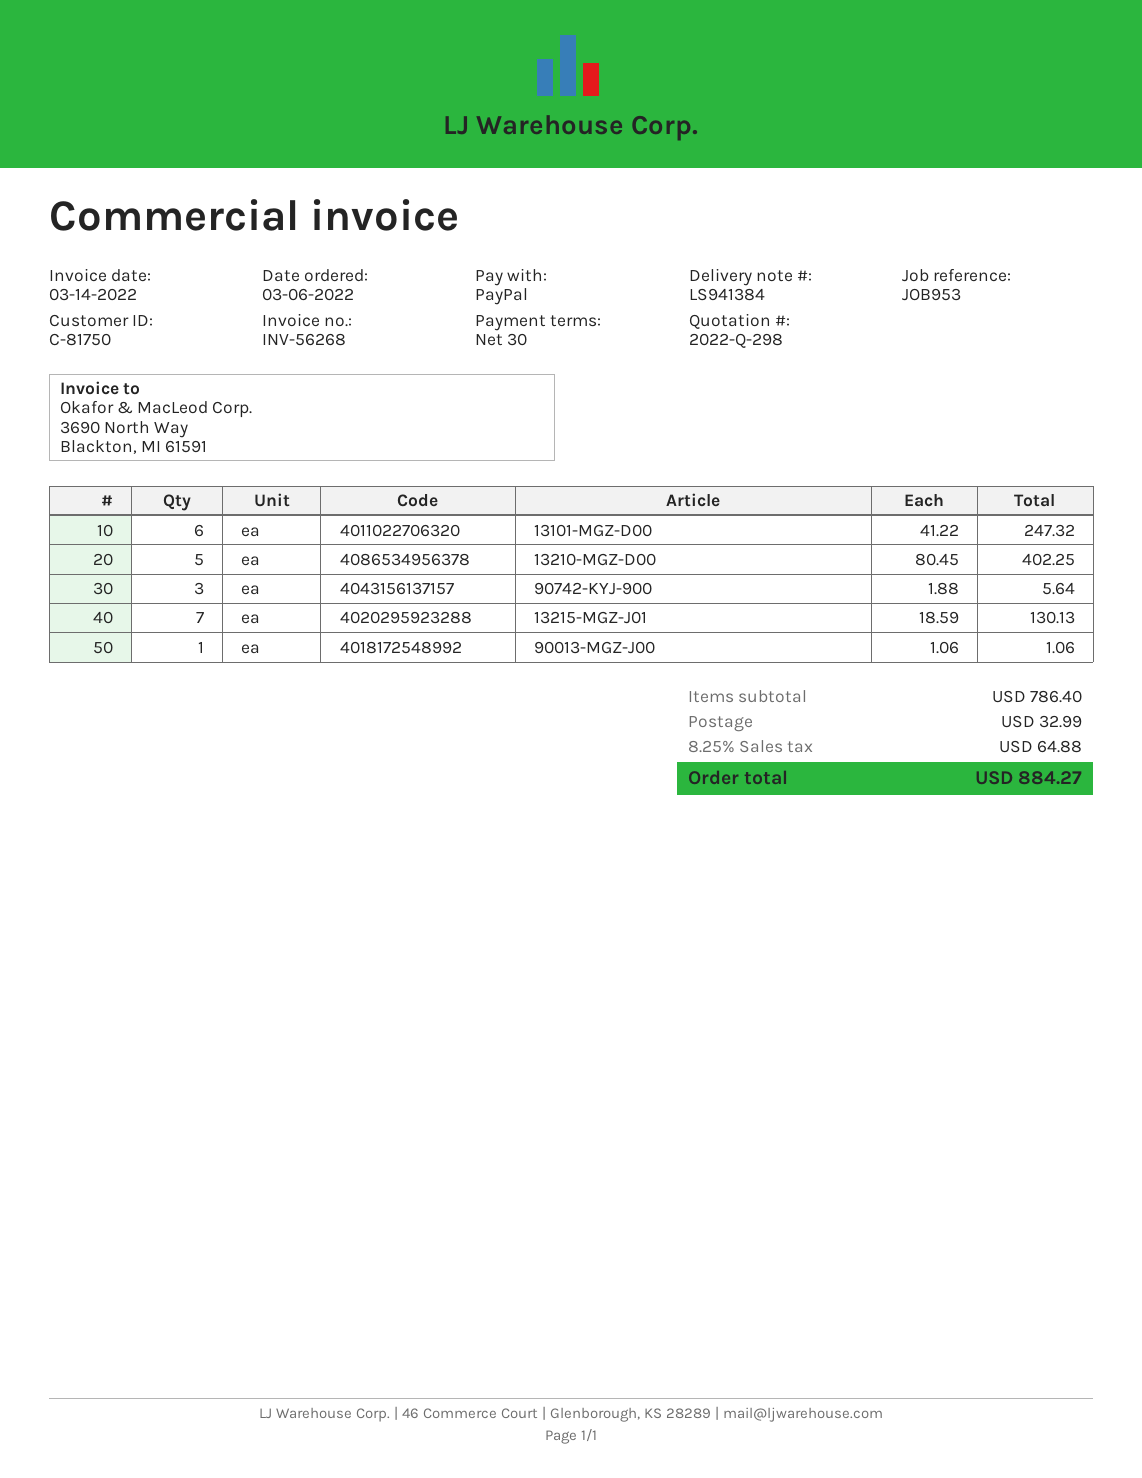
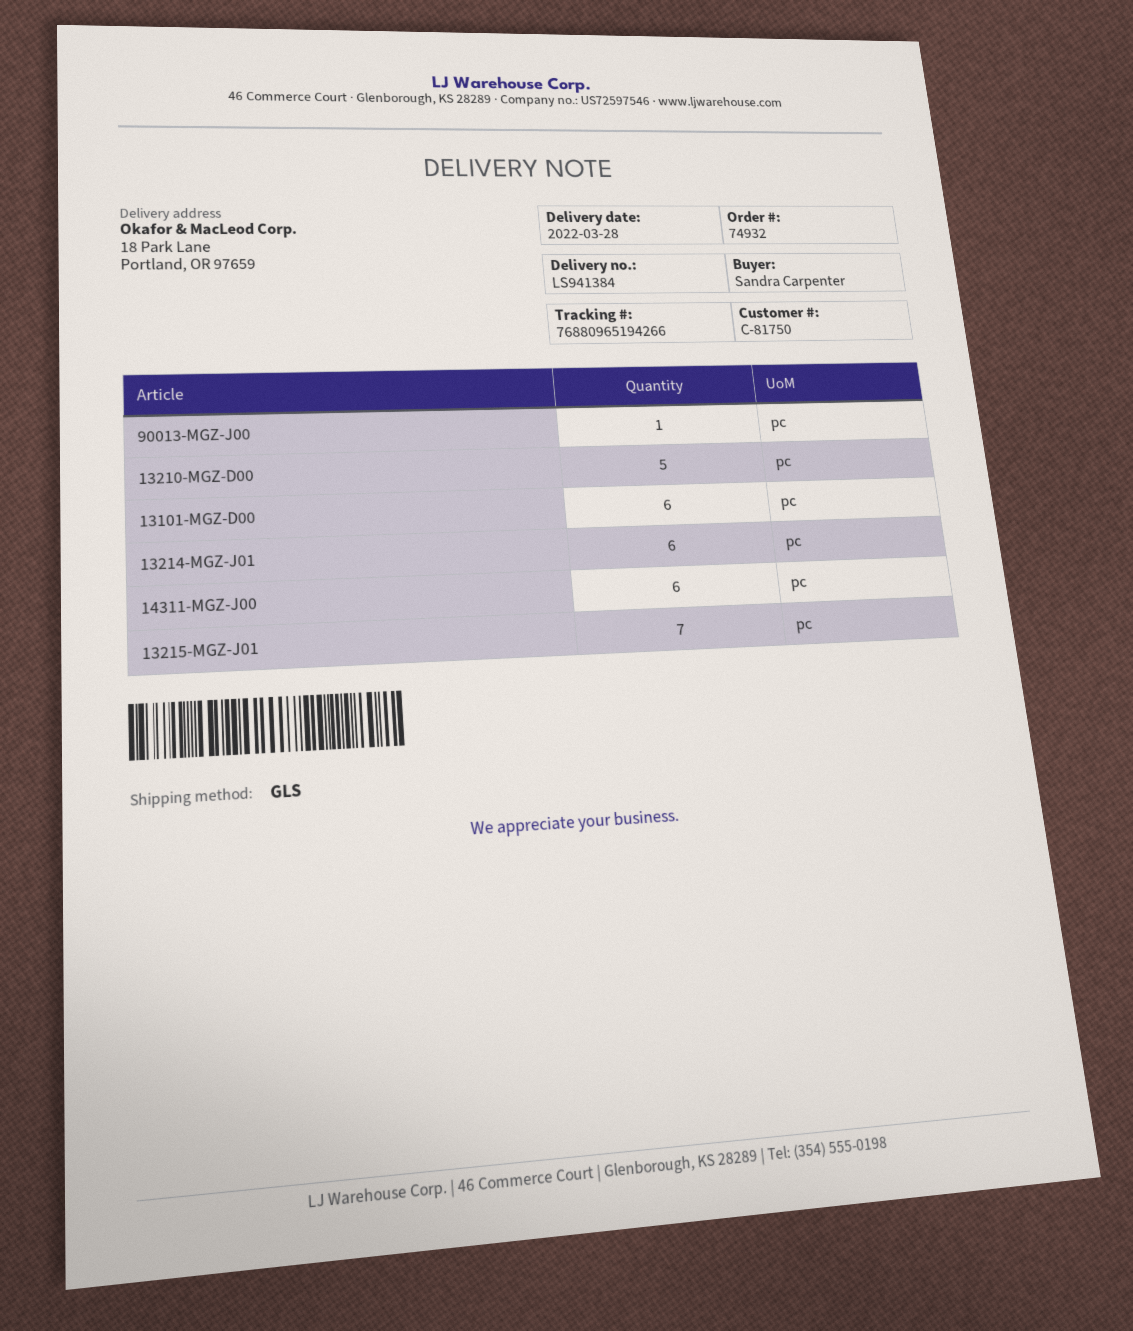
90742-KYJ-900: 3 -> none
13214-MGZ-J01: none -> 6
14311-MGZ-J00: none -> 6

